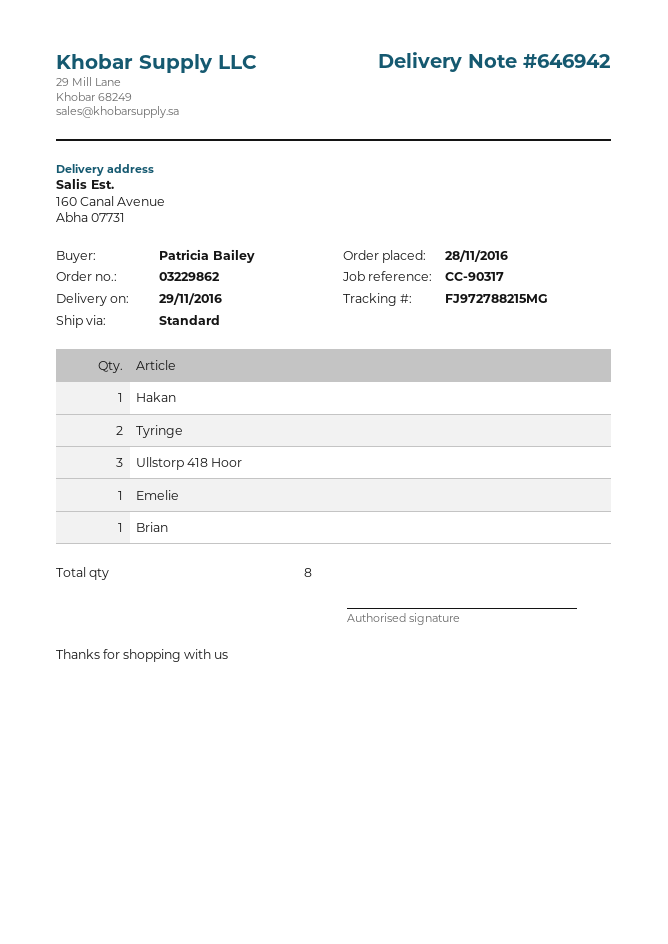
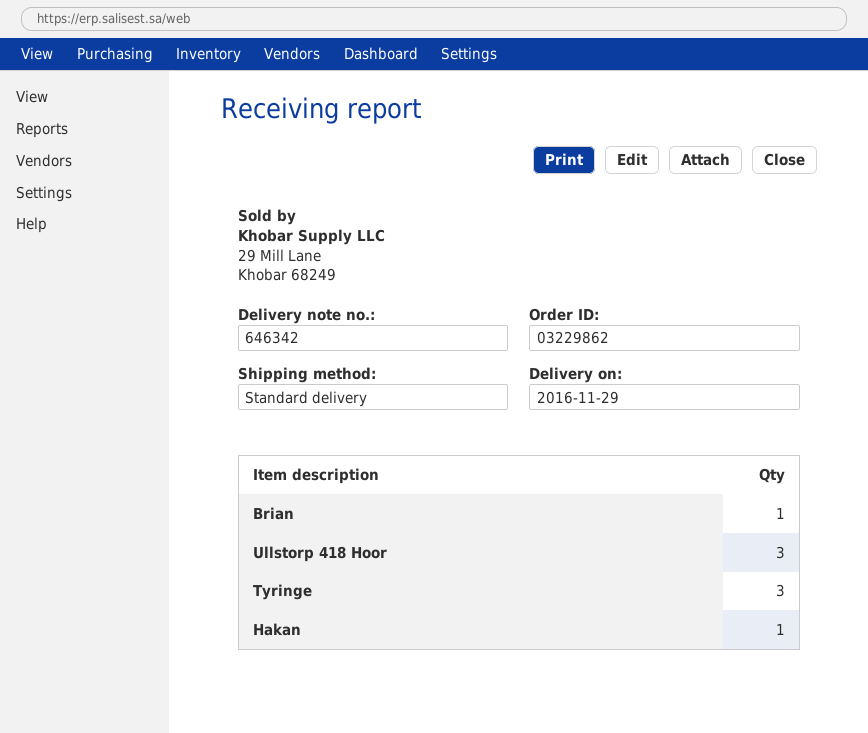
delivery note number: 646942 -> 646342
Tyringe: 2 -> 3
Emelie: 1 -> none

